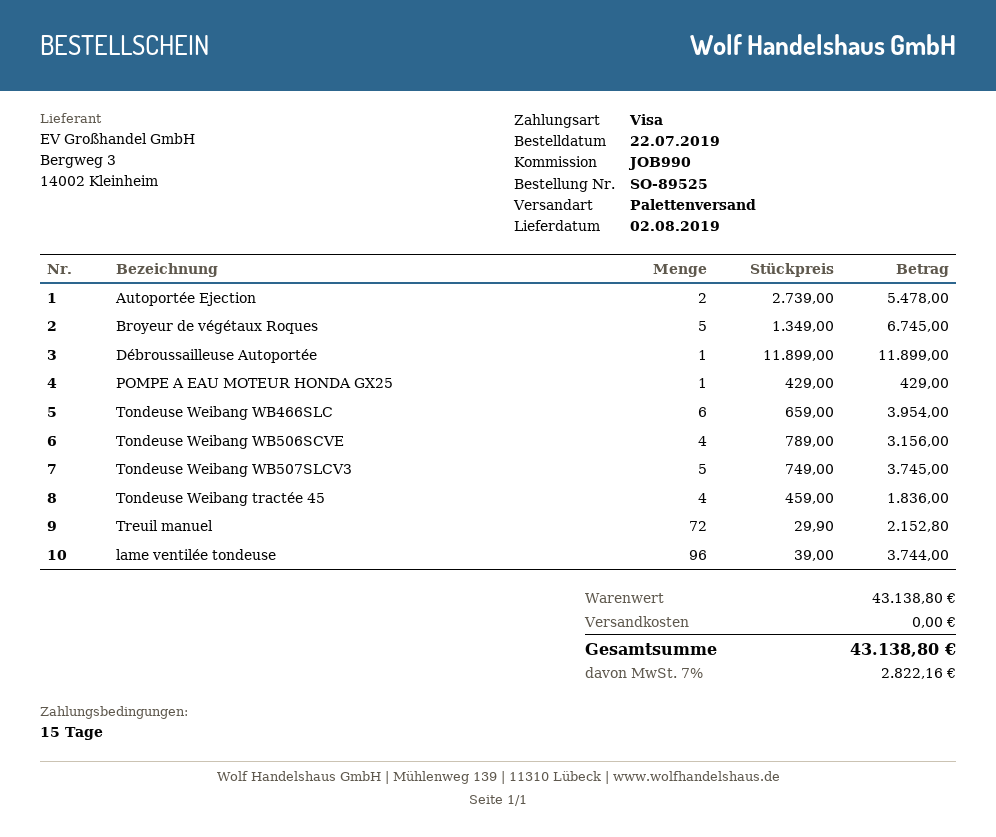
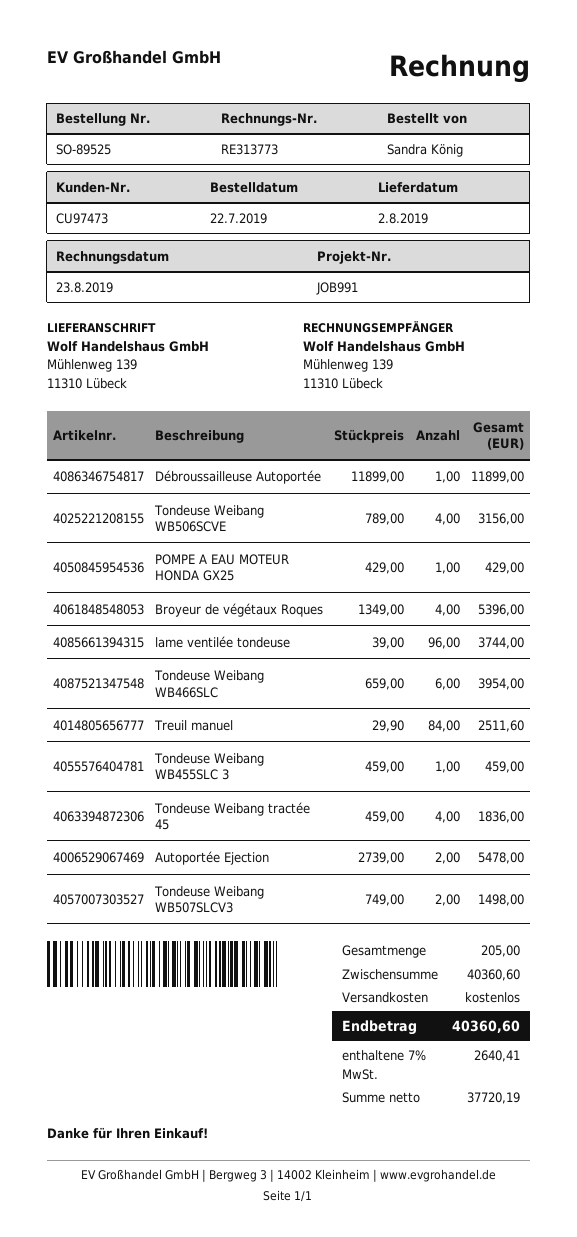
reference: JOB990 -> JOB991
Broyeur de végétaux Roques: 5 x 1349.00 = 6745.00 -> 4 x 1349.00 = 5396.00
Tondeuse Weibang WB507SLCV3: 5 x 749.00 = 3745.00 -> 2 x 749.00 = 1498.00
Treuil manuel: 72 x 29.90 = 2152.80 -> 84 x 29.90 = 2511.60
Tondeuse Weibang WB455SLC 3: none -> 1 x 459.00 = 459.00
subtotal: 43138.80 -> 40360.60
tax: 7% = 2822.16 -> 7% = 2640.41
total: 43138.80 -> 40360.60

